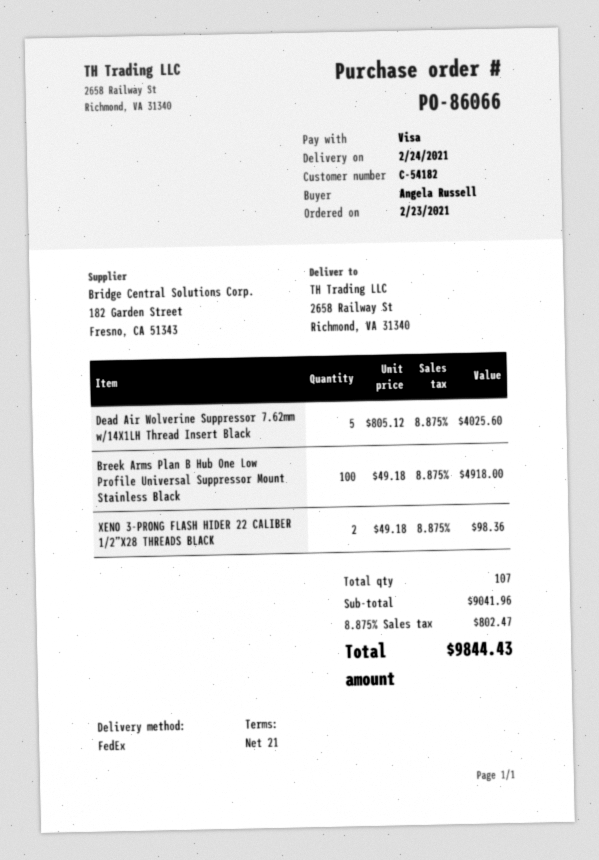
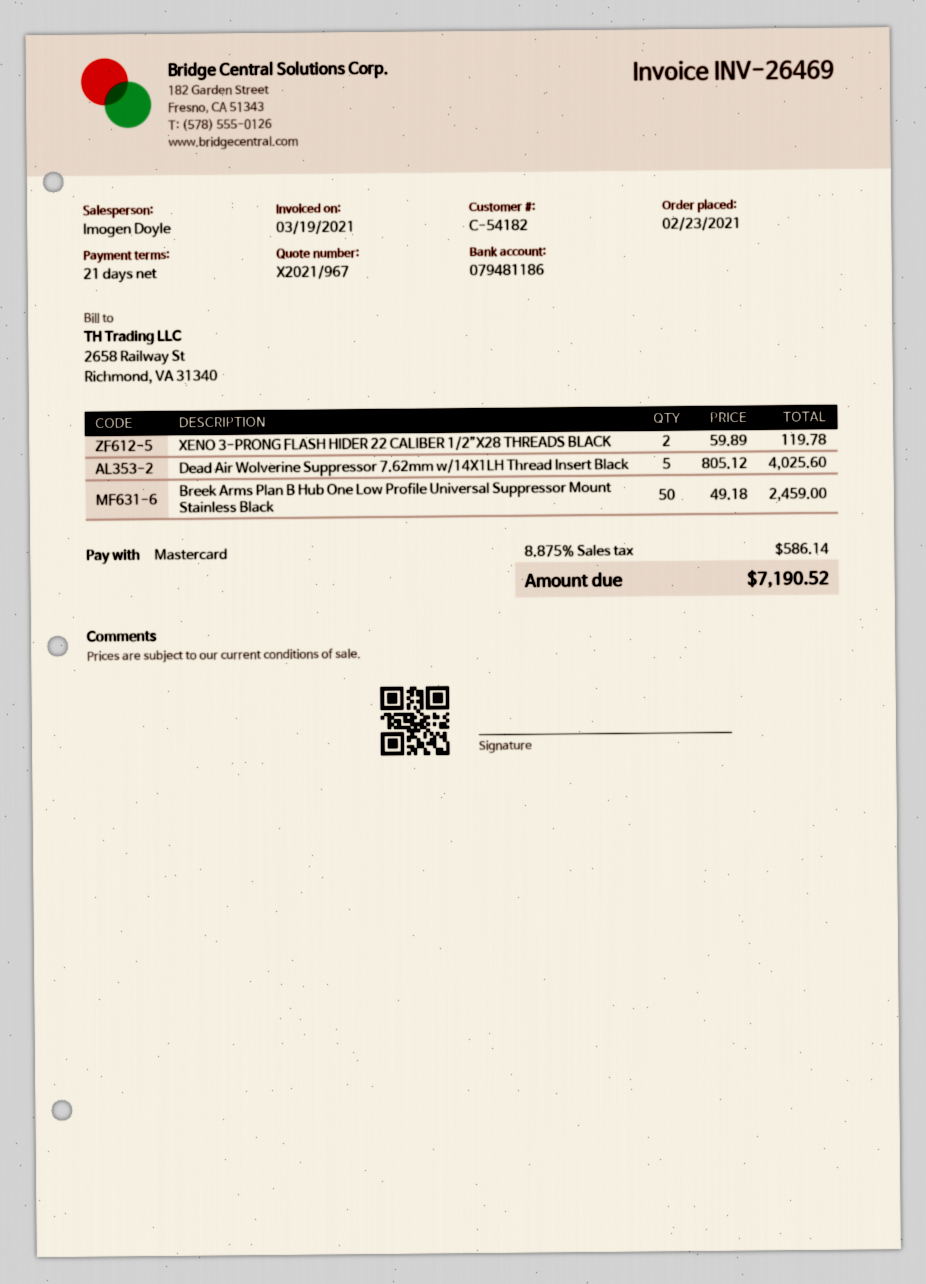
payment method: Visa -> Mastercard
Breek Arms Plan B Hub One Low Profile Universal Suppressor Mount Stainless Black: 100 x 49.18 = 4918.00 -> 50 x 49.18 = 2459.00
XENO 3-PRONG FLASH HIDER 22 CALIBER 1/2”X28 THREADS BLACK: 2 x 49.18 = 98.36 -> 2 x 59.89 = 119.78
tax: 8.875% = 802.47 -> 8.875% = 586.14
total: 9844.43 -> 7190.52

